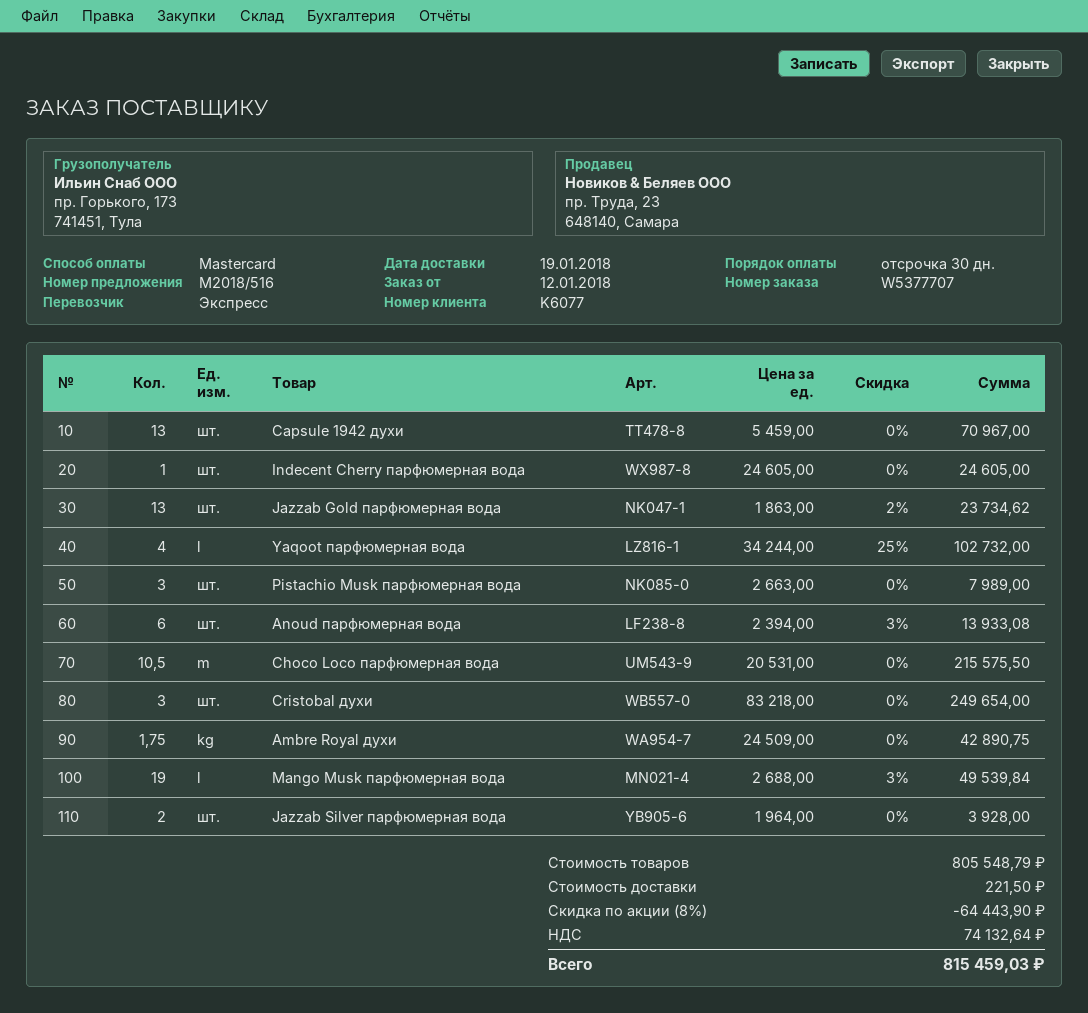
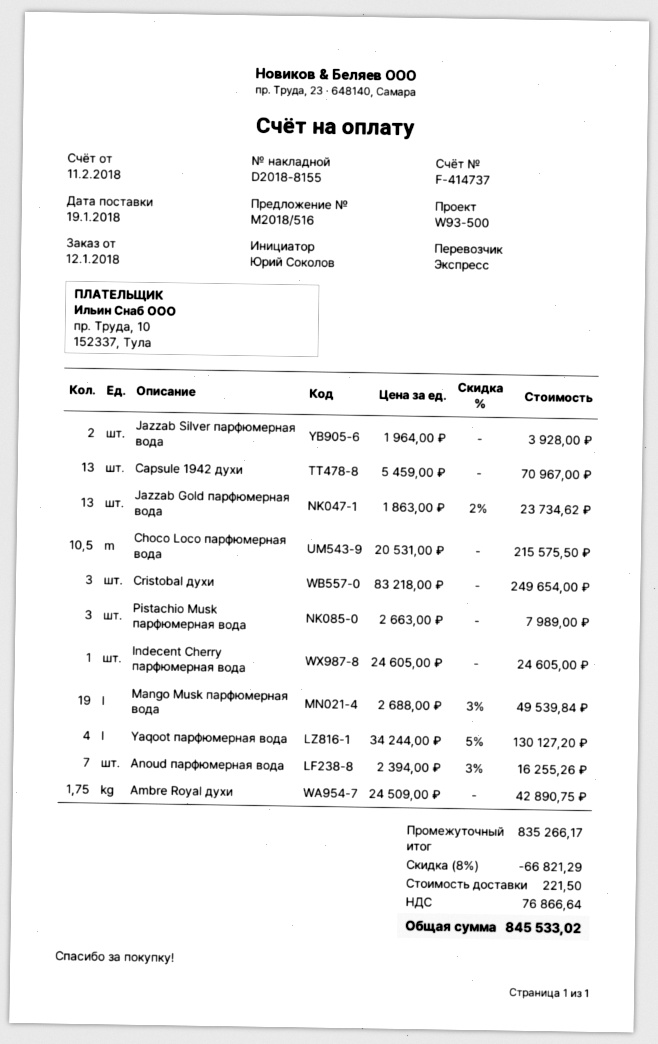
Yaqoot парфюмерная вода: 4 x 34244.00 - 25% = 102732.00 -> 4 x 34244.00 - 5% = 130127.20
Anoud парфюмерная вода: 6 x 2394.00 - 3% = 13933.08 -> 7 x 2394.00 - 3% = 16255.26
subtotal: 805548.79 -> 835266.17
discount: 8% = 64443.90 -> 8% = 66821.29
tax: 74132.64 -> 76866.64
total: 815459.03 -> 845533.02

